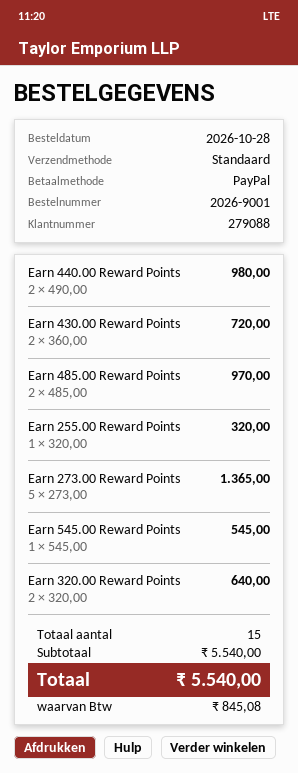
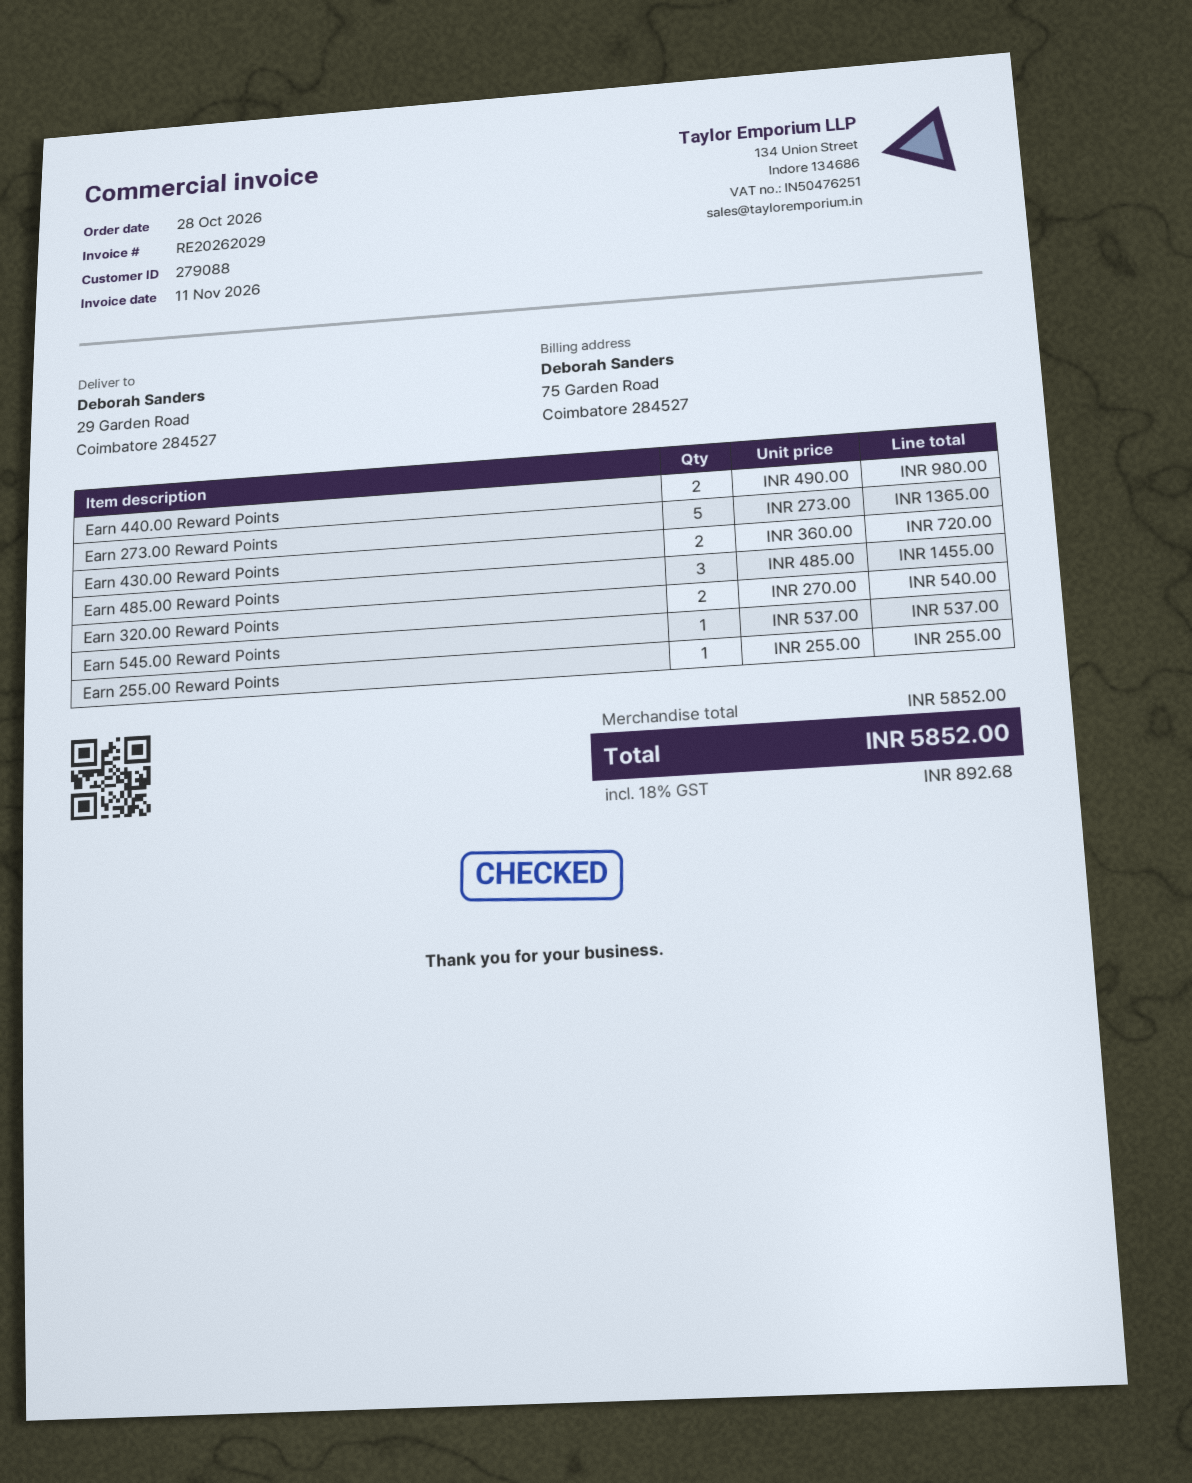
Earn 485.00 Reward Points: 2 x 485.00 = 970.00 -> 3 x 485.00 = 1455.00
Earn 255.00 Reward Points: 1 x 320.00 = 320.00 -> 1 x 255.00 = 255.00
Earn 545.00 Reward Points: 1 x 545.00 = 545.00 -> 1 x 537.00 = 537.00
Earn 320.00 Reward Points: 2 x 320.00 = 640.00 -> 2 x 270.00 = 540.00
subtotal: 5540.00 -> 5852.00
tax: 845.08 -> 892.68
total: 5540.00 -> 5852.00

